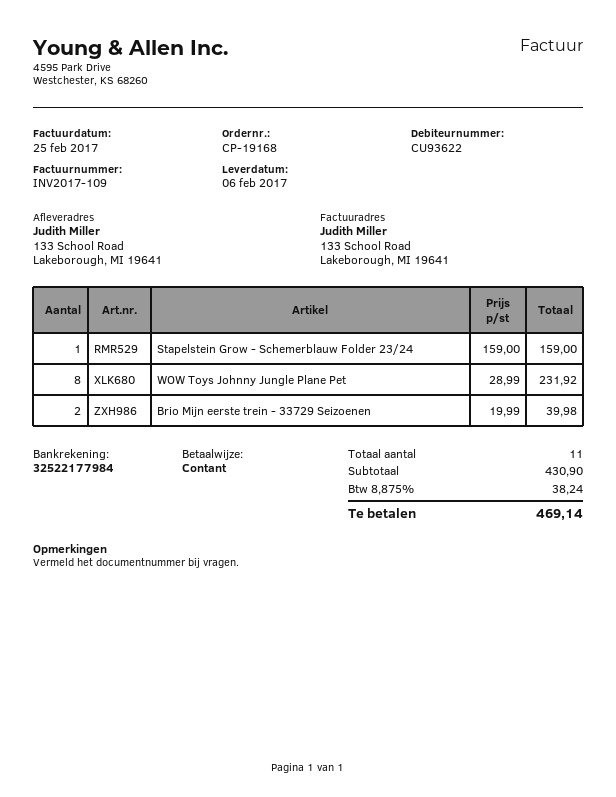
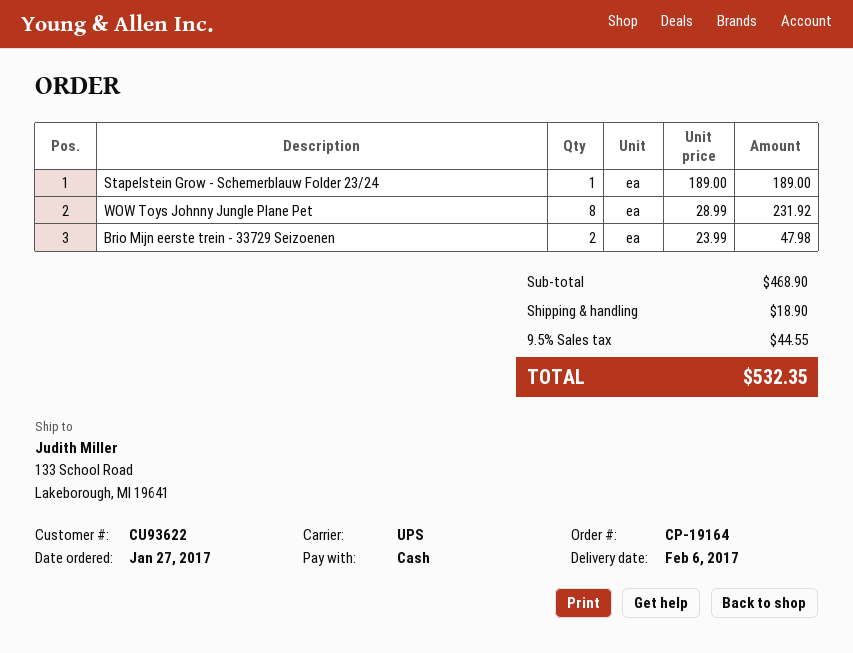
order number: CP-19168 -> CP-19164
Stapelstein Grow - Schemerblauw Folder 23/24: 1 x 159.00 = 159.00 -> 1 x 189.00 = 189.00
Brio Mijn eerste trein - 33729 Seizoenen: 2 x 19.99 = 39.98 -> 2 x 23.99 = 47.98
subtotal: 430.90 -> 468.90
shipping: none -> 18.90
tax: 8.875% = 38.24 -> 9.5% = 44.55
total: 469.14 -> 532.35

